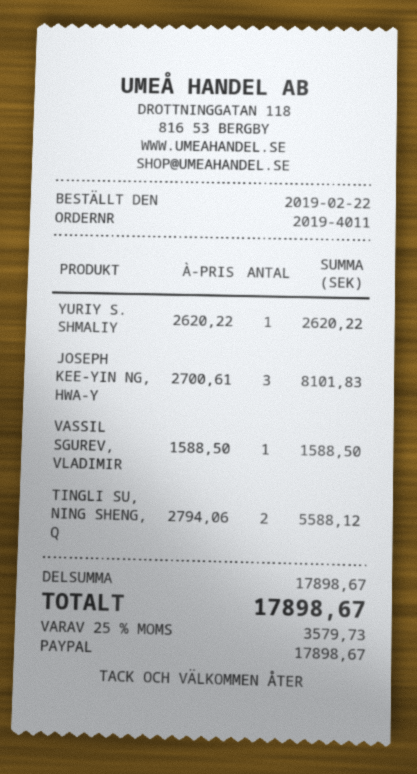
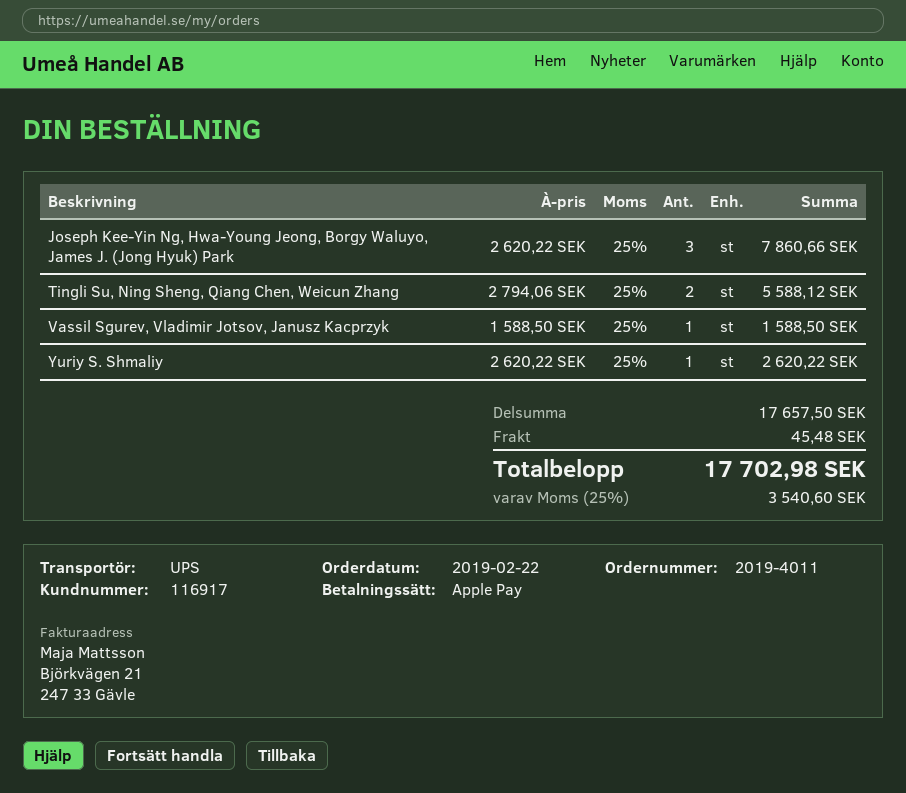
payment method: PayPal -> Apple Pay
JOSEPH KEE-YIN NG, HWA-Y: 3 x 2700.61 = 8101.83 -> 3 x 2620.22 = 7860.66
subtotal: 17898.67 -> 17657.50
shipping: none -> 45.48
tax: 25% = 3579.73 -> 25% = 3540.60
total: 17898.67 -> 17702.98

